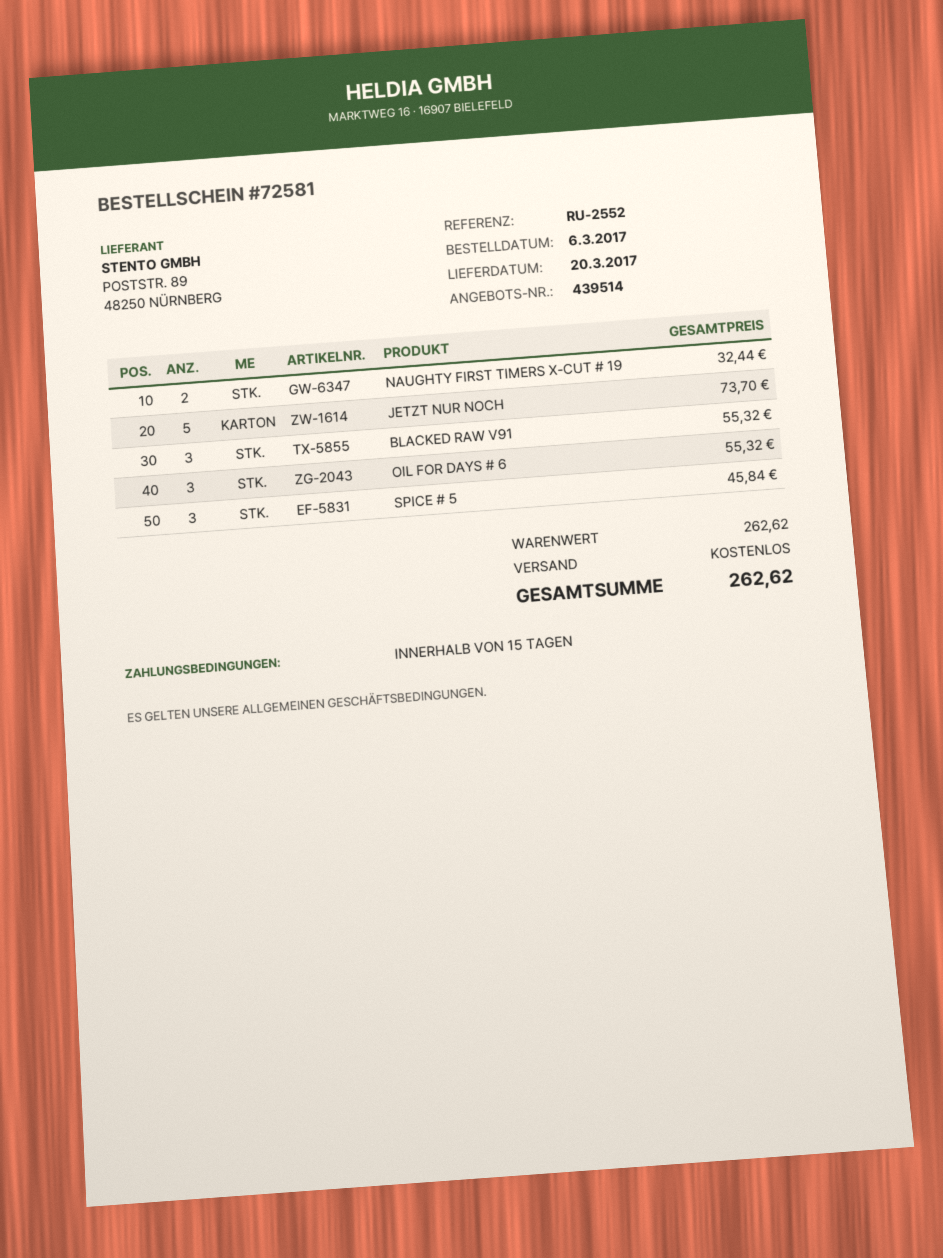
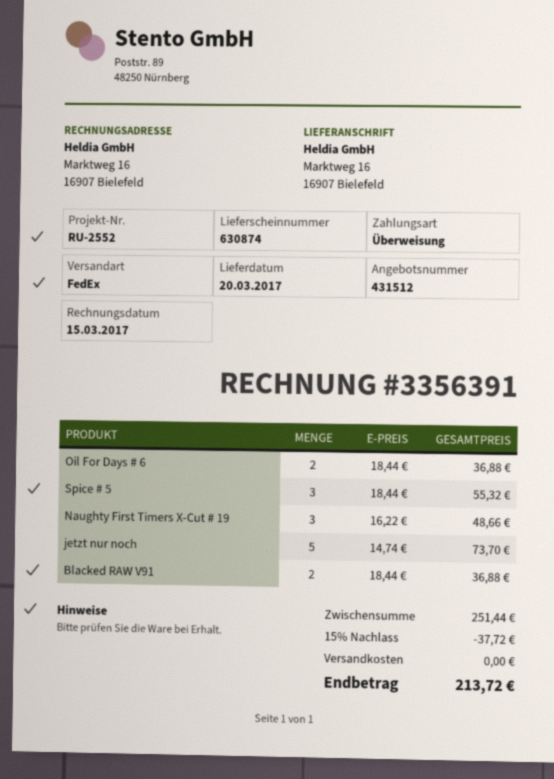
quote number: 439514 -> 431512
NAUGHTY FIRST TIMERS X-CUT # 19: 2 for 32.44 -> 3 for 48.66
BLACKED RAW V91: 3 for 55.32 -> 2 for 36.88
OIL FOR DAYS # 6: 3 for 55.32 -> 2 for 36.88
SPICE # 5: 3 for 45.84 -> 3 for 55.32
subtotal: 262.62 -> 251.44
discount: none -> 15% = 37.72
total: 262.62 -> 213.72

